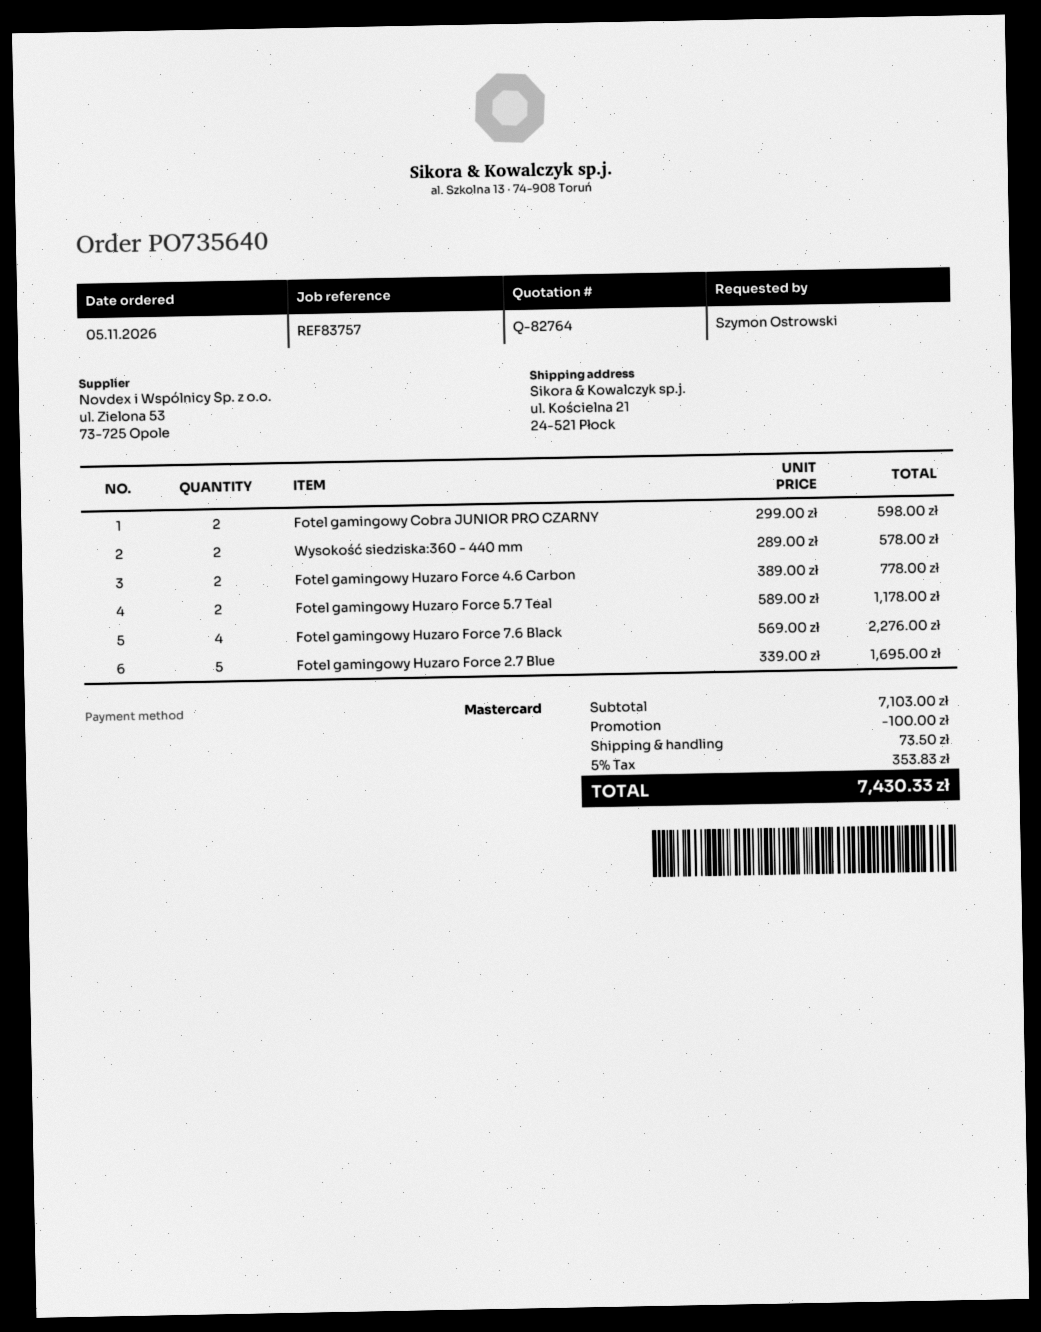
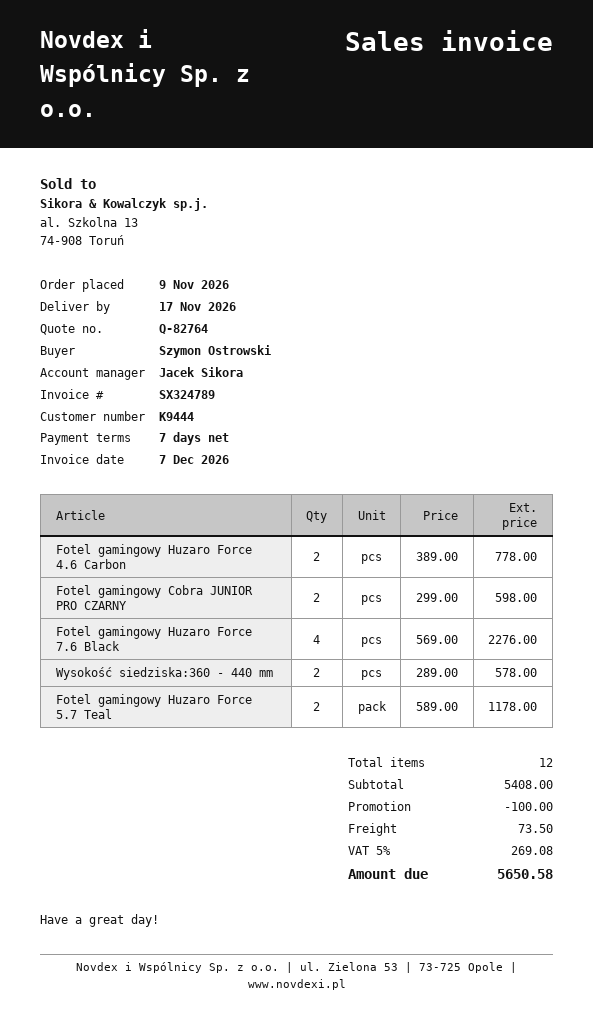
order date: 2026-11-05 -> 2026-11-09
Fotel gamingowy Huzaro Force 2.7 Blue: 5 x 339.00 = 1695.00 -> none
subtotal: 7103.00 -> 5408.00
tax: 5% = 353.83 -> 5% = 269.08
total: 7430.33 -> 5650.58

